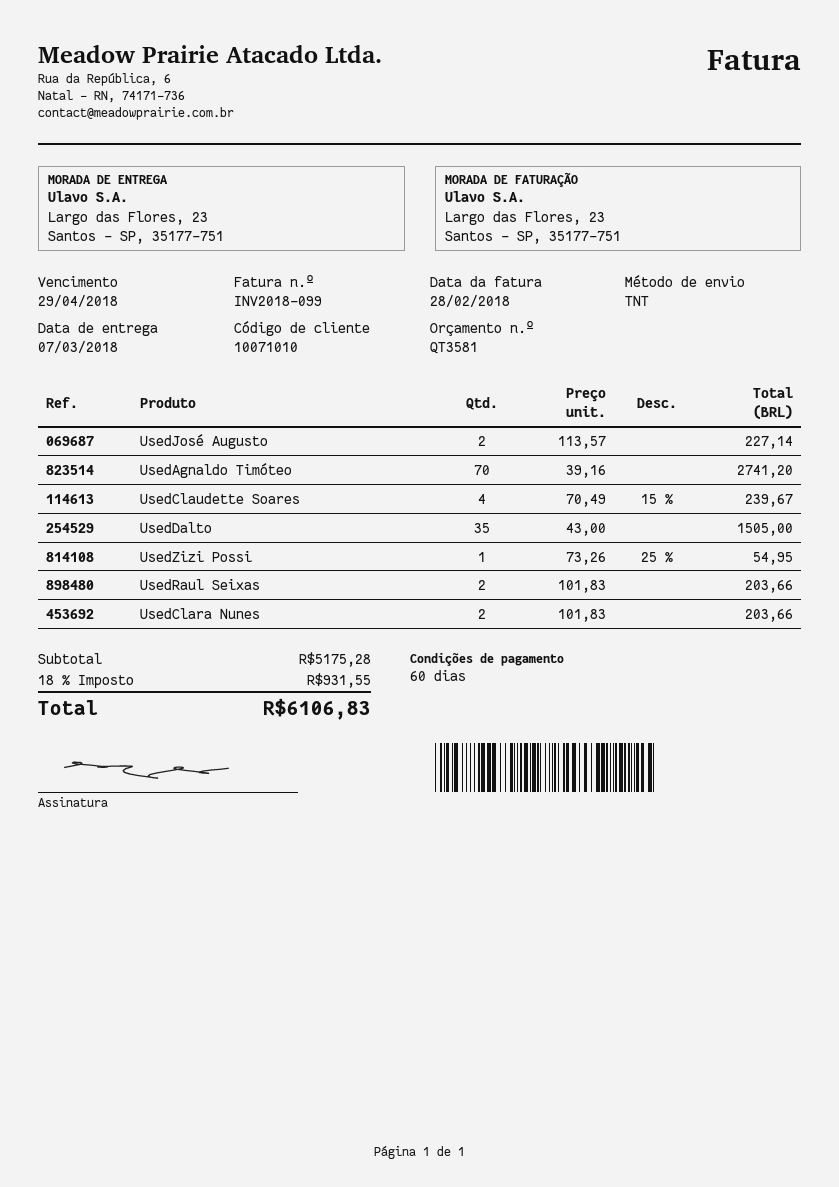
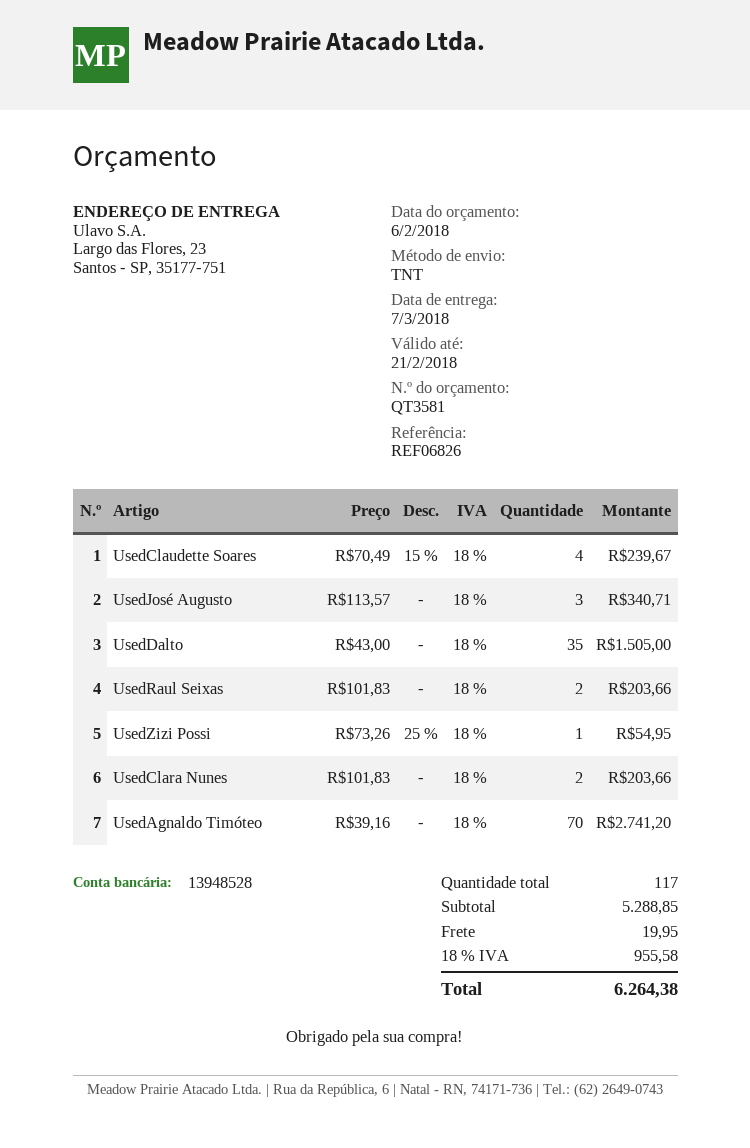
UsedJosé Augusto: 2 x 113.57 = 227.14 -> 3 x 113.57 = 340.71
subtotal: 5175.28 -> 5288.85
shipping: none -> 19.95
tax: 18% = 931.55 -> 18% = 955.58
total: 6106.83 -> 6264.38

